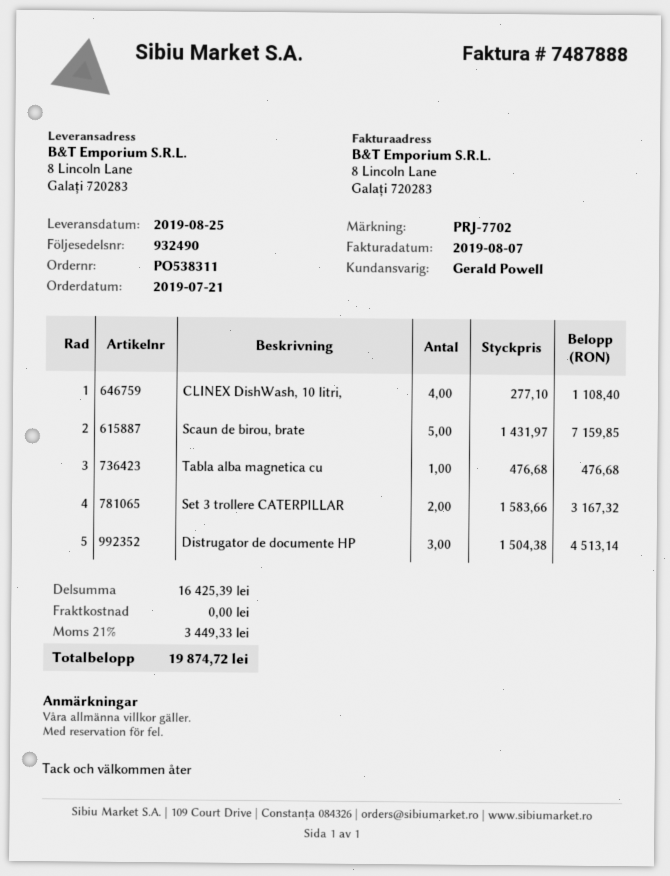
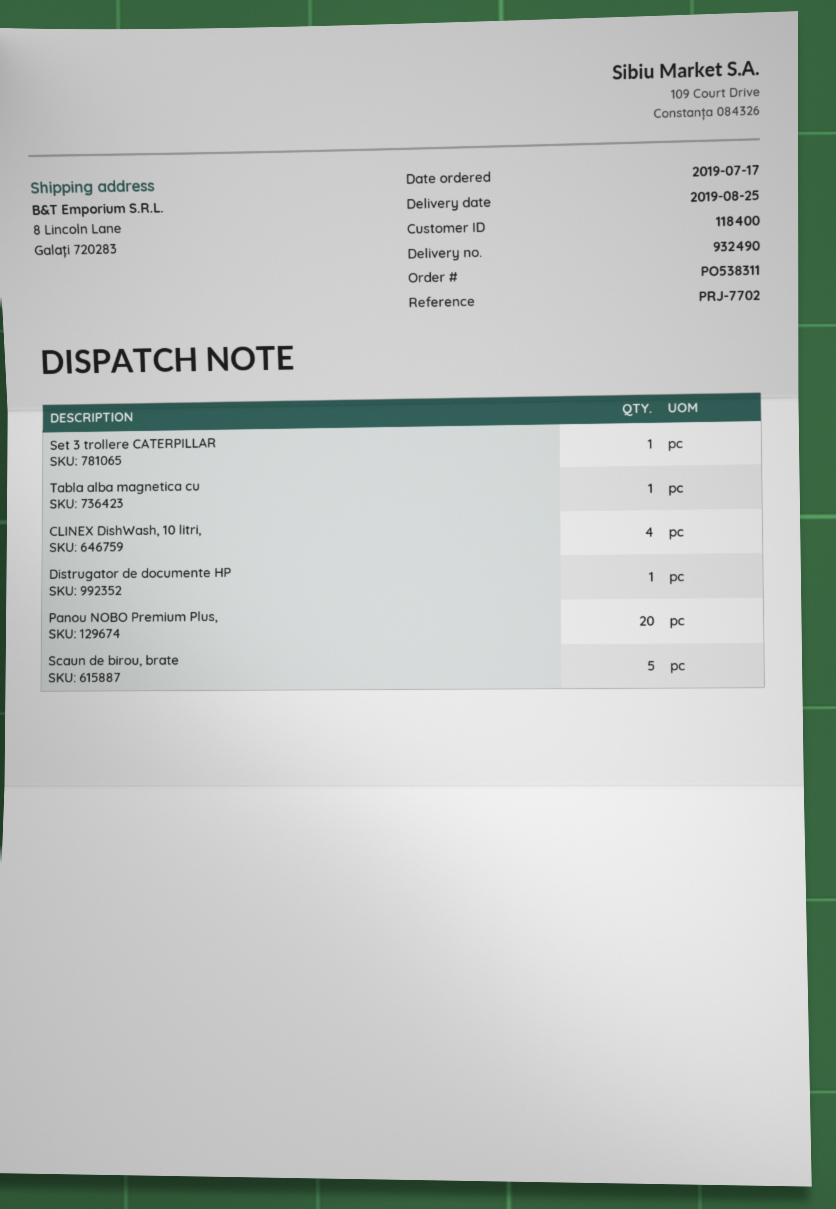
order date: 2019-07-21 -> 2019-07-17
Set 3 trollere CATERPILLAR: 2 -> 1
Distrugator de documente HP: 3 -> 1
Panou NOBO Premium Plus,: none -> 20

